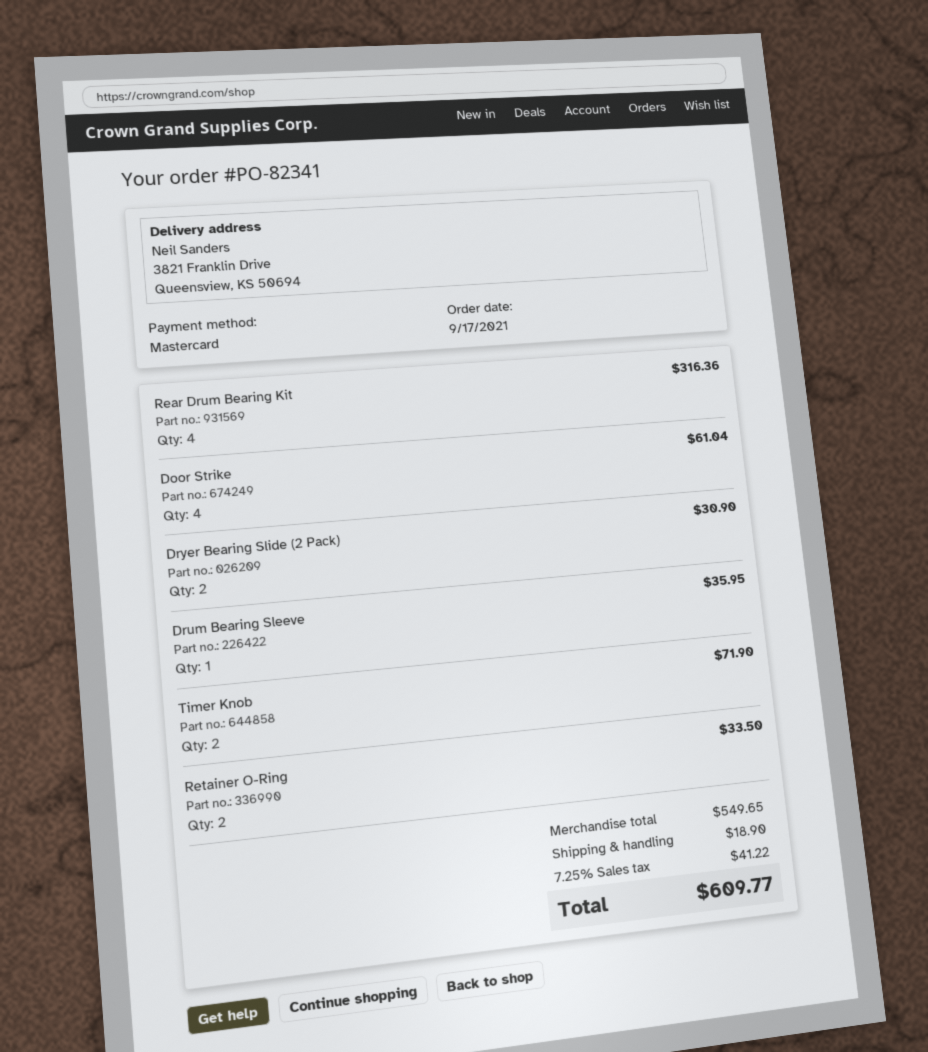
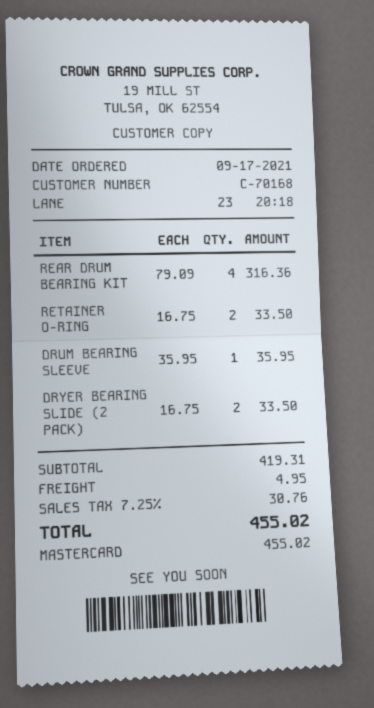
Door Strike: 4 for 61.04 -> none
Dryer Bearing Slide (2 Pack): 2 for 30.90 -> 2 for 33.50
Timer Knob: 2 for 71.90 -> none
subtotal: 549.65 -> 419.31
shipping: 18.90 -> 4.95
tax: 7.25% = 41.22 -> 7.25% = 30.76
total: 609.77 -> 455.02

